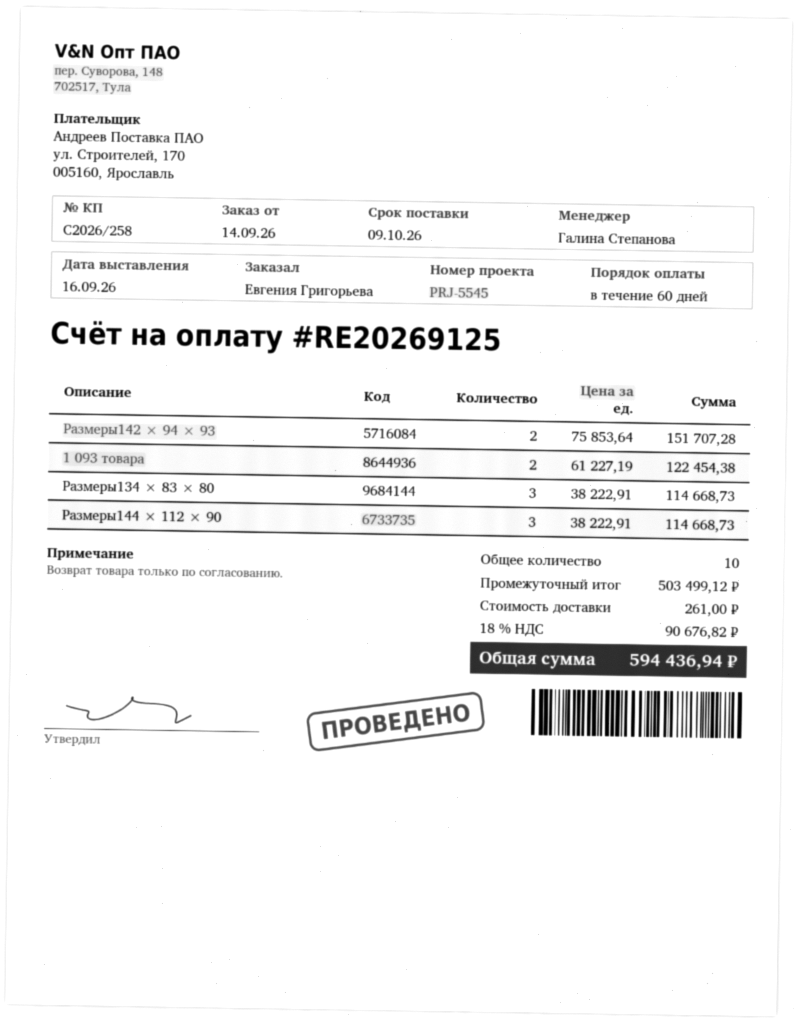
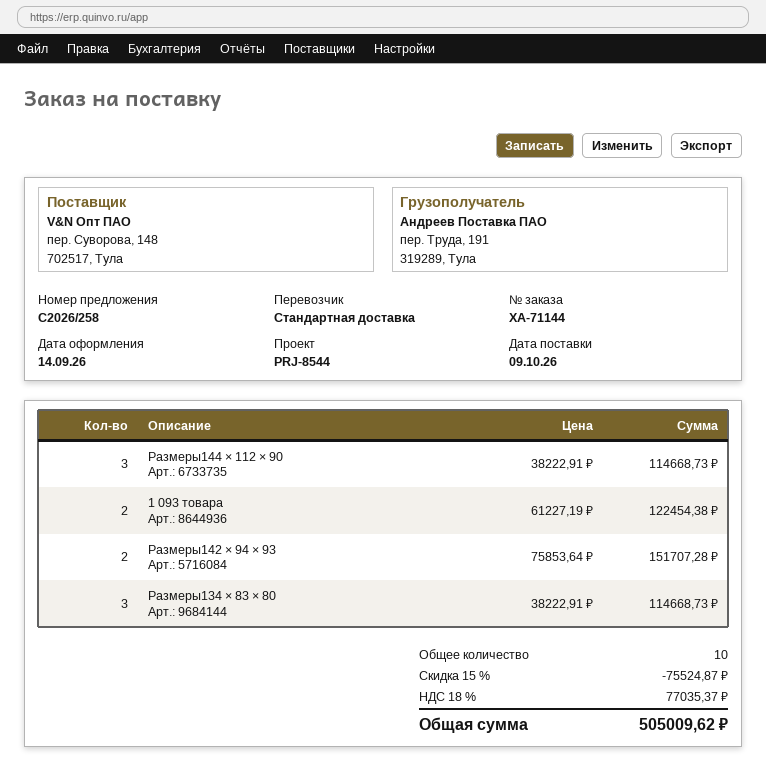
reference: PRJ-5545 -> PRJ-8544
discount: none -> 15% = 75524.87
shipping: 261.00 -> none
tax: 18% = 90676.82 -> 18% = 77035.37
total: 594436.94 -> 505009.62

